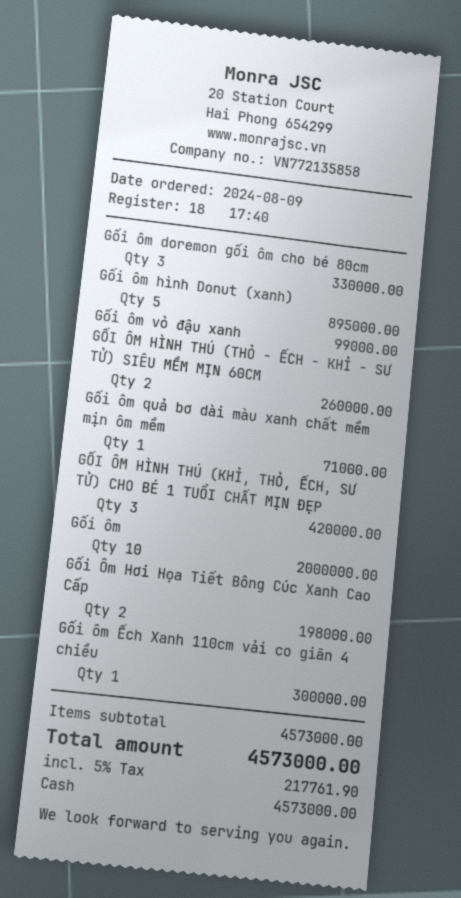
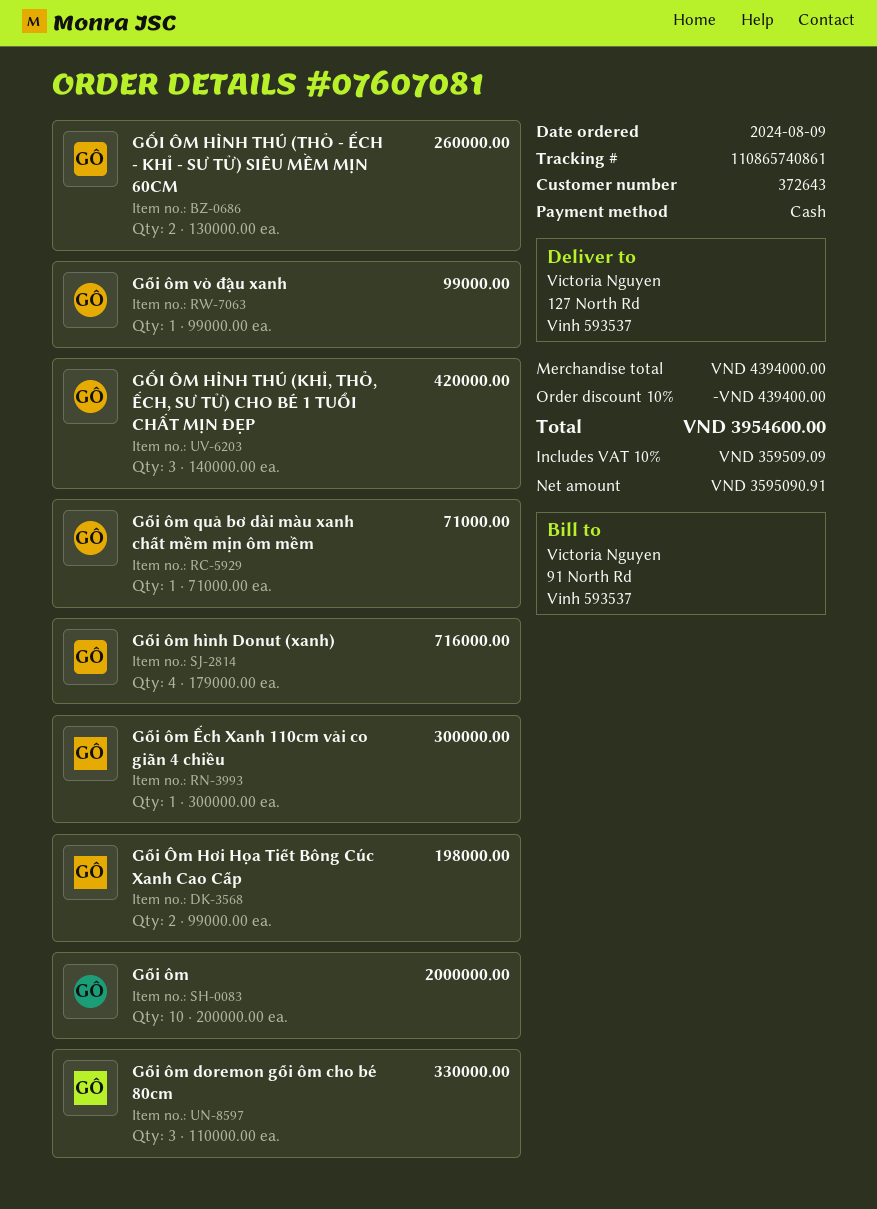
Gối ôm hình Donut (xanh): 5 for 895000.00 -> 4 for 716000.00
subtotal: 4573000.00 -> 4394000.00
discount: none -> 10% = 439400.00
tax: 5% = 217761.90 -> 10% = 359509.09
total: 4573000.00 -> 3954600.00

